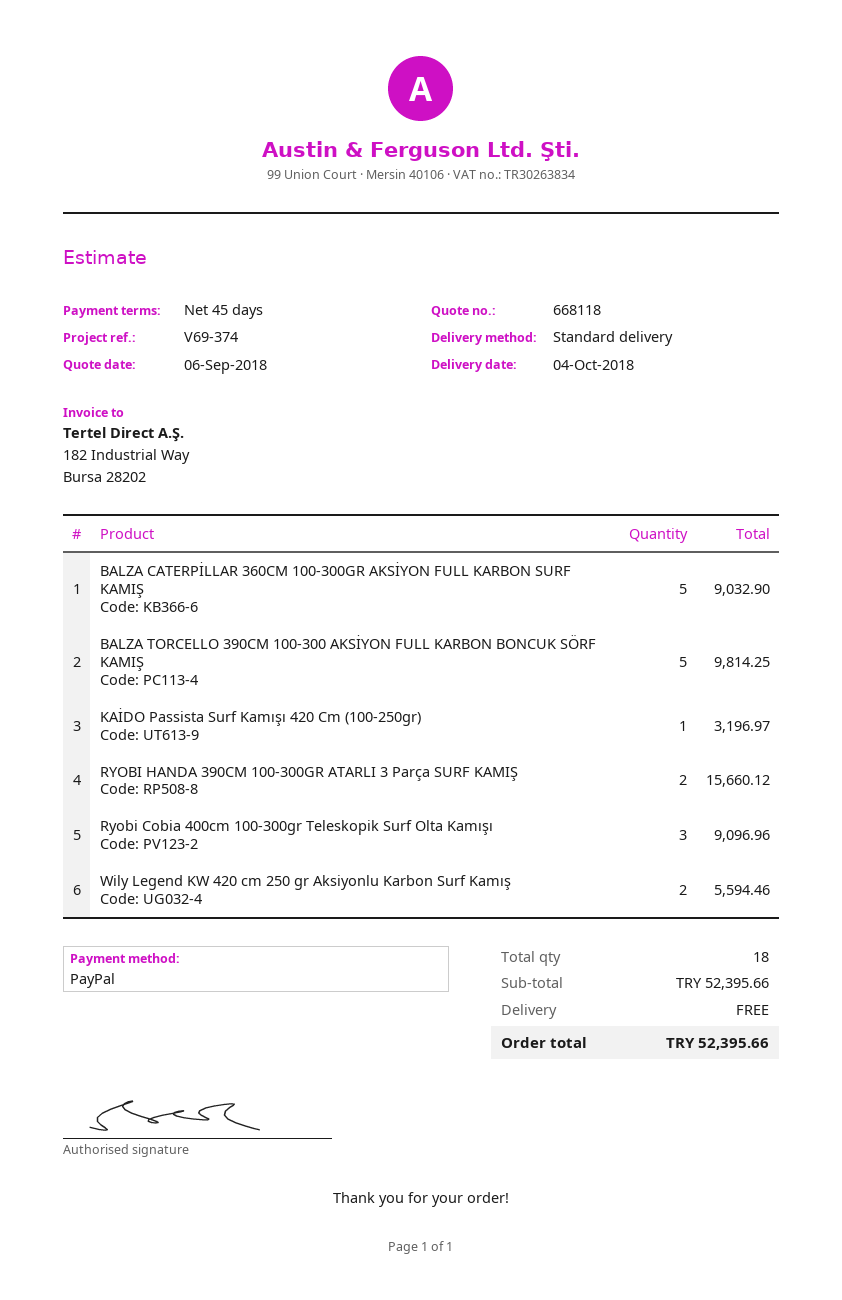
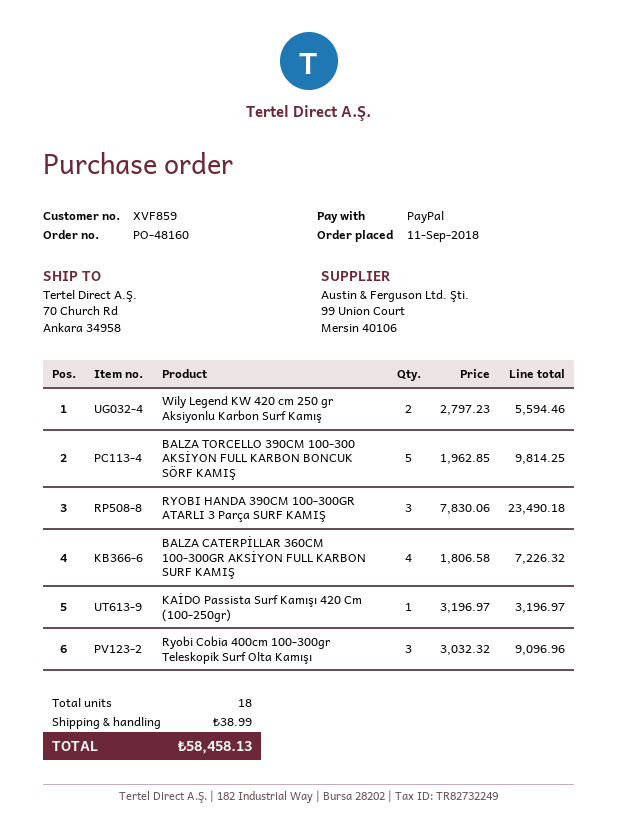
BALZA CATERPİLLAR 360CM 100-300GR AKSİYON FULL KARBON SURF KAMIŞ: 5 for 9032.90 -> 4 for 7226.32
RYOBI HANDA 390CM 100-300GR ATARLI 3 Parça SURF KAMIŞ: 2 for 15660.12 -> 3 for 23490.18
shipping: 0.00 -> 38.99
total: 52395.66 -> 58458.13

